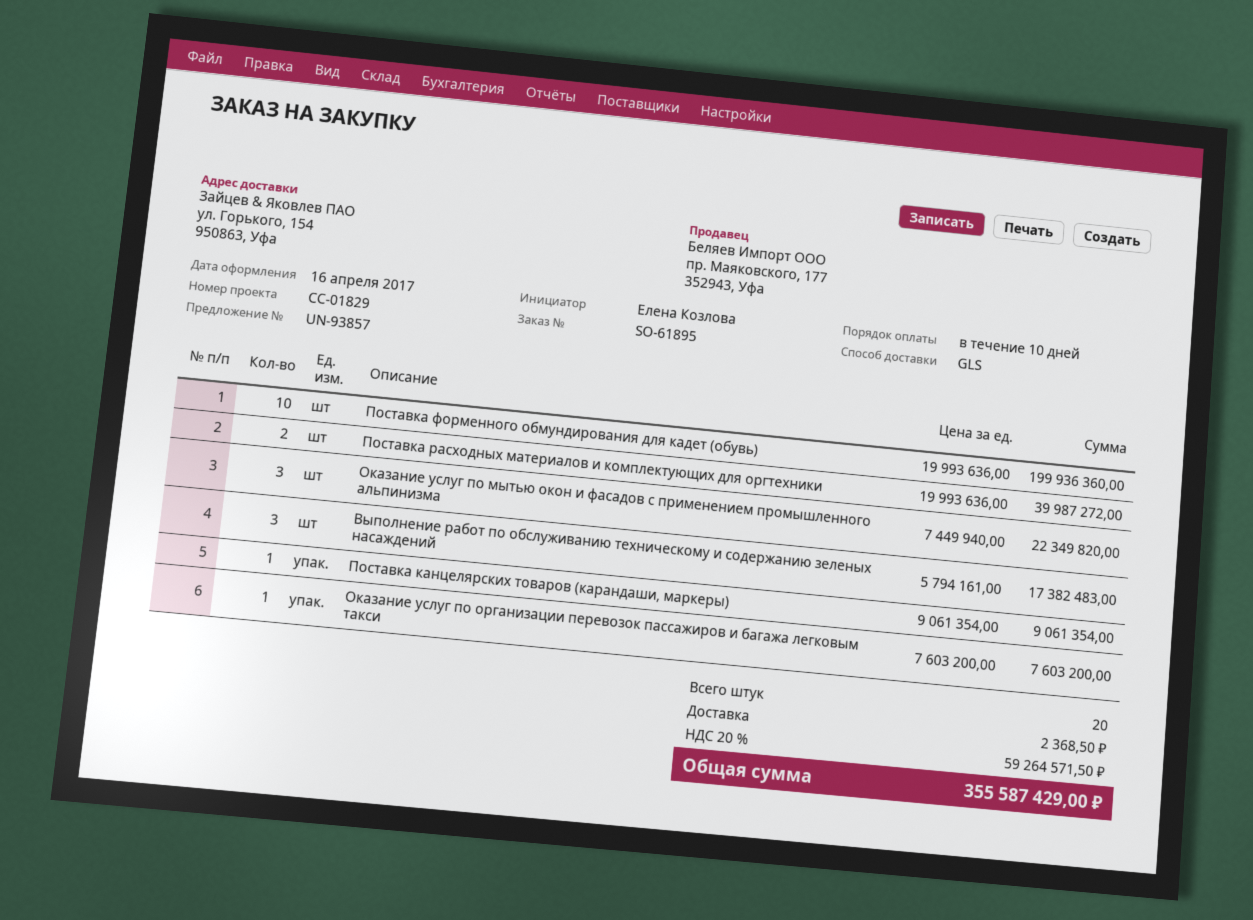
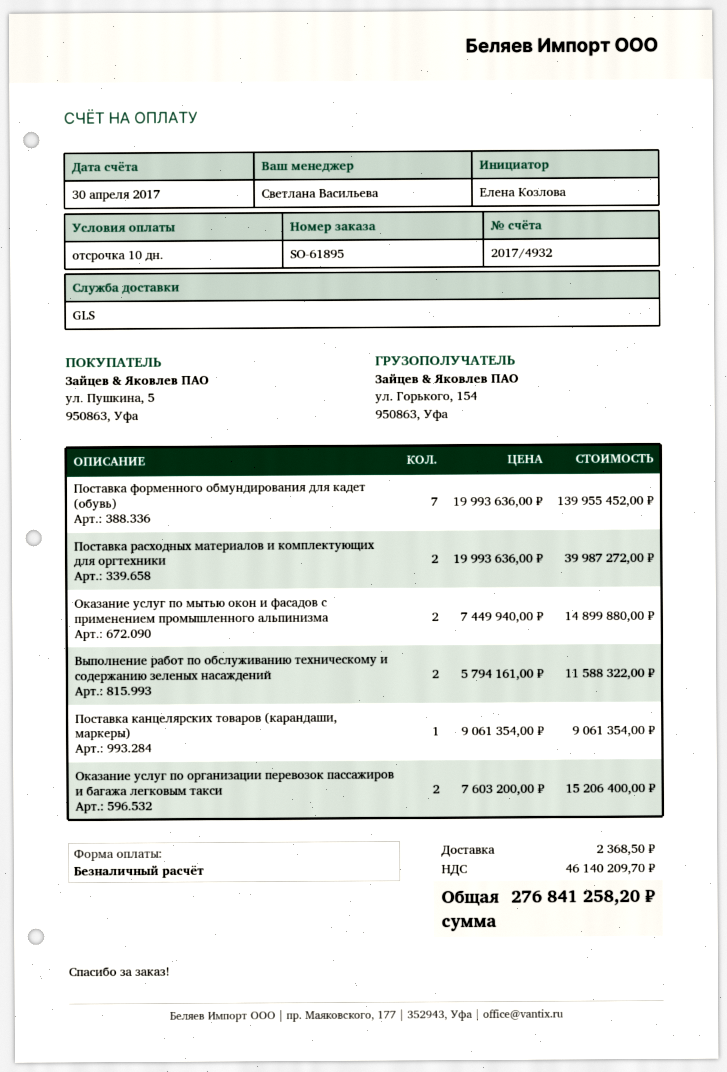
Поставка форменного обмундирования для кадет (обувь): 10 x 19993636.00 = 199936360.00 -> 7 x 19993636.00 = 139955452.00
Оказание услуг по мытью окон и фасадов с применением промышленного альпинизма: 3 x 7449940.00 = 22349820.00 -> 2 x 7449940.00 = 14899880.00
Выполнение работ по обслуживанию техническому и содержанию зеленых насаждений: 3 x 5794161.00 = 17382483.00 -> 2 x 5794161.00 = 11588322.00
Оказание услуг по организации перевозок пассажиров и багажа легковым такси: 1 x 7603200.00 = 7603200.00 -> 2 x 7603200.00 = 15206400.00
tax: 59264571.50 -> 46140209.70
total: 355587429.00 -> 276841258.20

